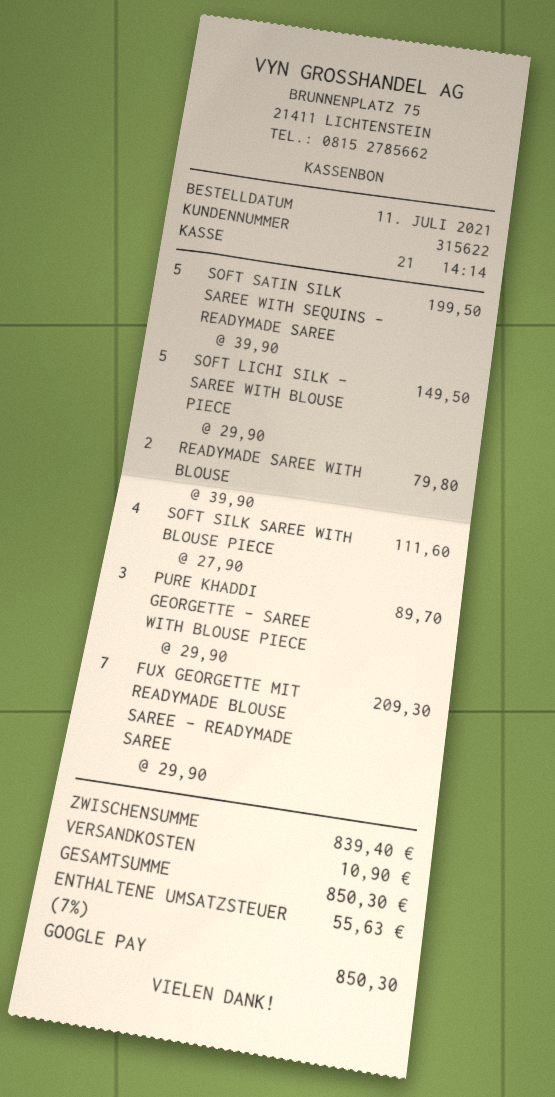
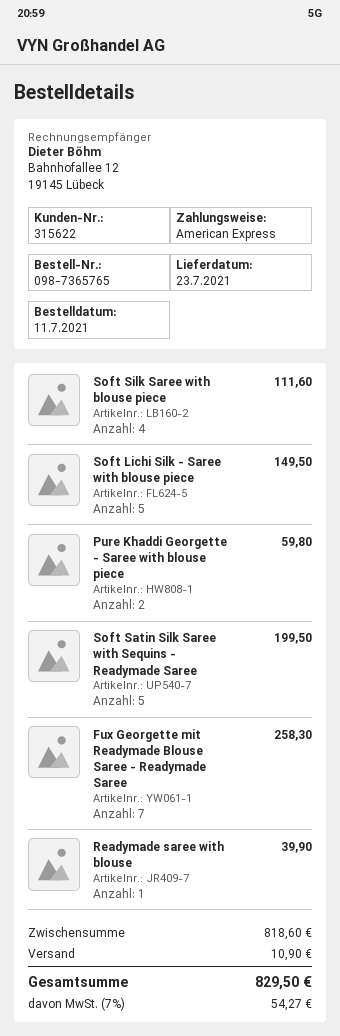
payment method: Google Pay -> American Express
READYMADE SAREE WITH BLOUSE: 2 for 79.80 -> 1 for 39.90
PURE KHADDI GEORGETTE - SAREE WITH BLOUSE PIECE: 3 for 89.70 -> 2 for 59.80
FUX GEORGETTE MIT READYMADE BLOUSE SAREE - READYMADE SAREE: 7 for 209.30 -> 7 for 258.30
subtotal: 839.40 -> 818.60
tax: 7% = 55.63 -> 7% = 54.27
total: 850.30 -> 829.50

